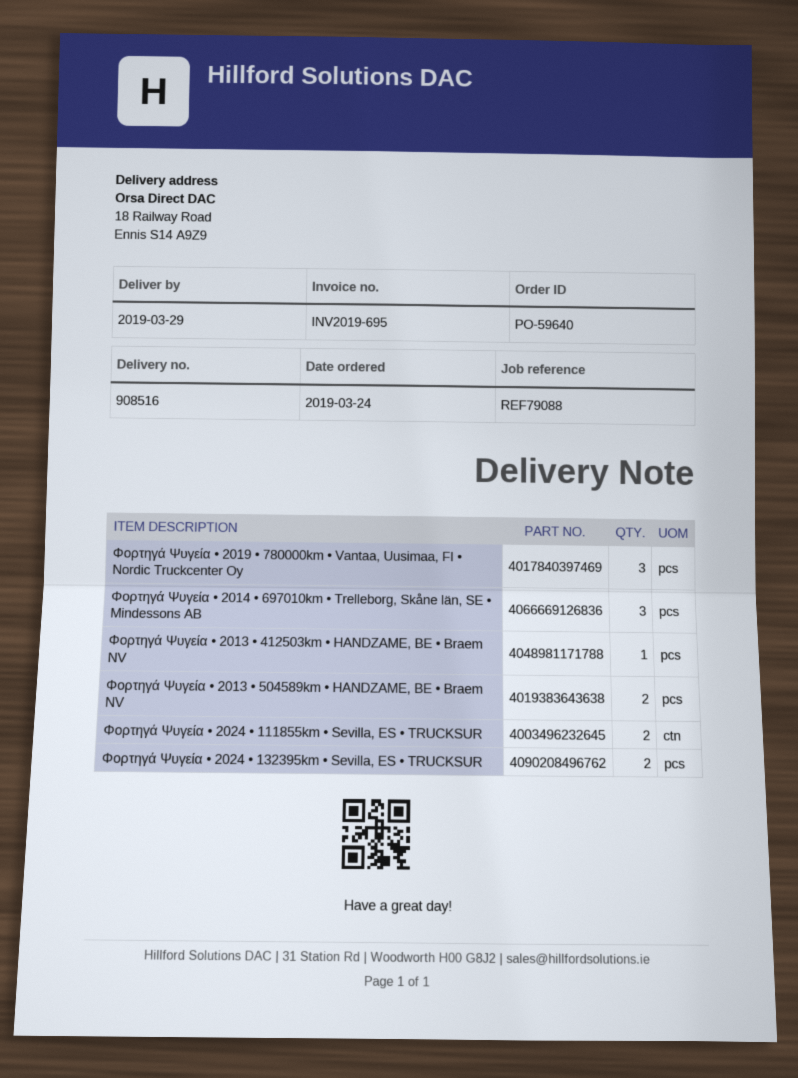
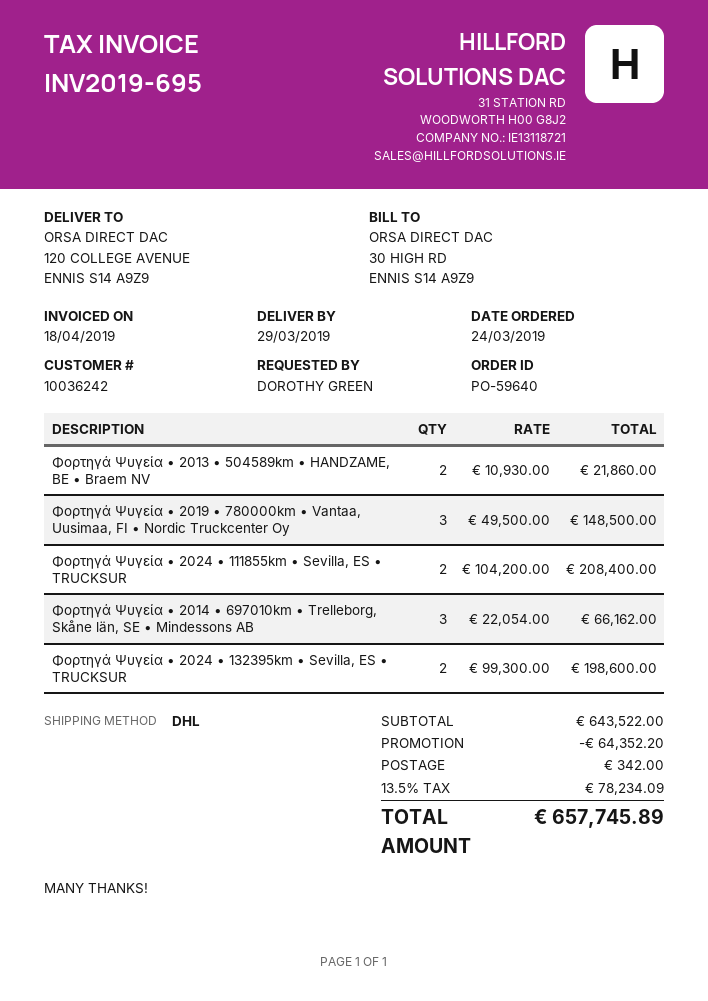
ship to: 18 Railway Road, Ennis S14 A9Z9 -> 120 COLLEGE AVENUE, ENNIS S14 A9Z9
Φορτηγά Ψυγεία • 2013 • 412503km • HANDZAME, BE • Braem NV: 1 -> none

